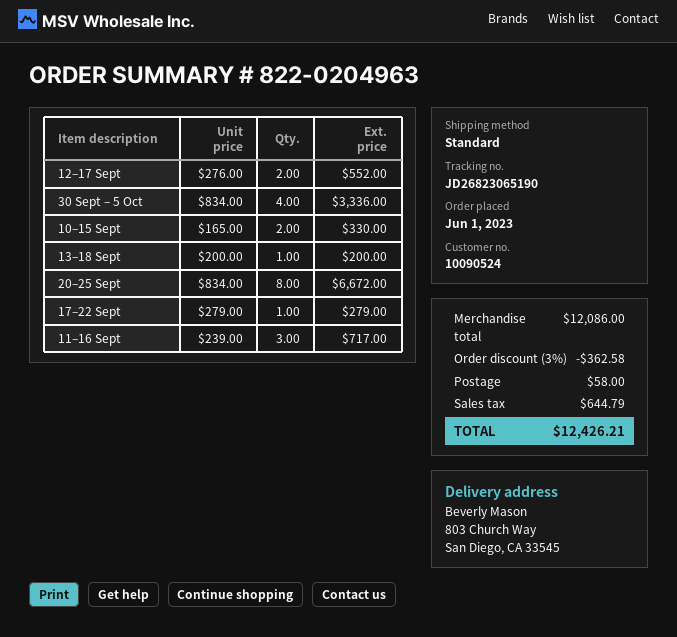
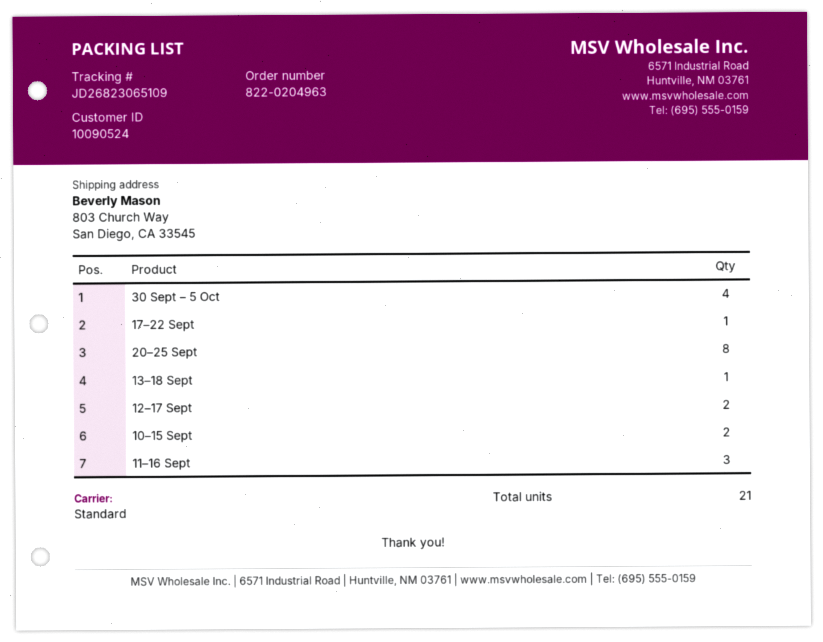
tracking number: JD26823065190 -> JD26823065109

